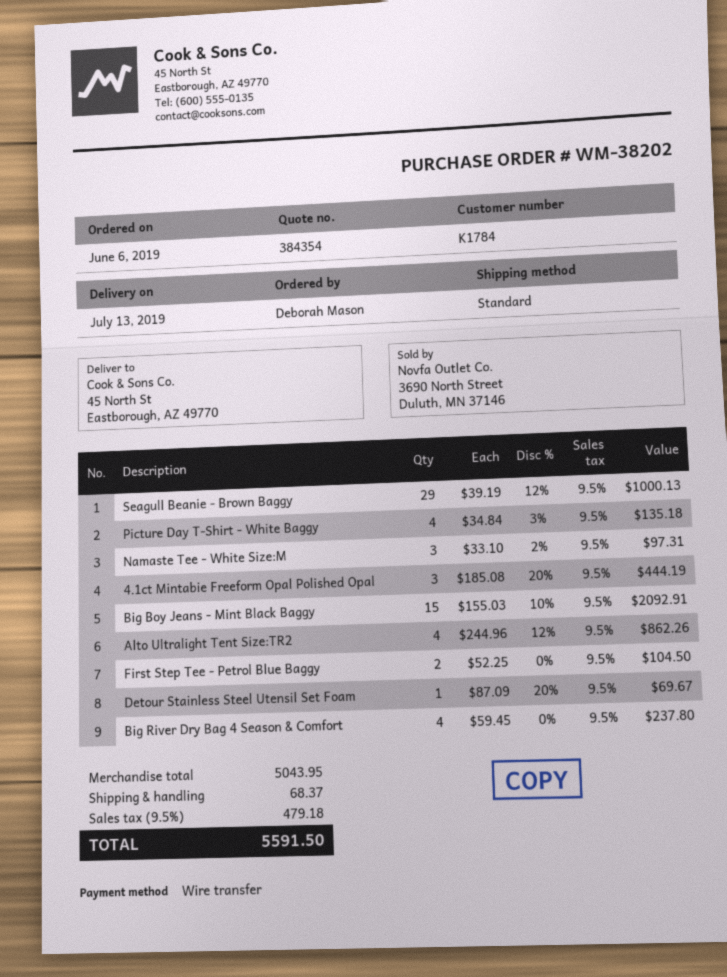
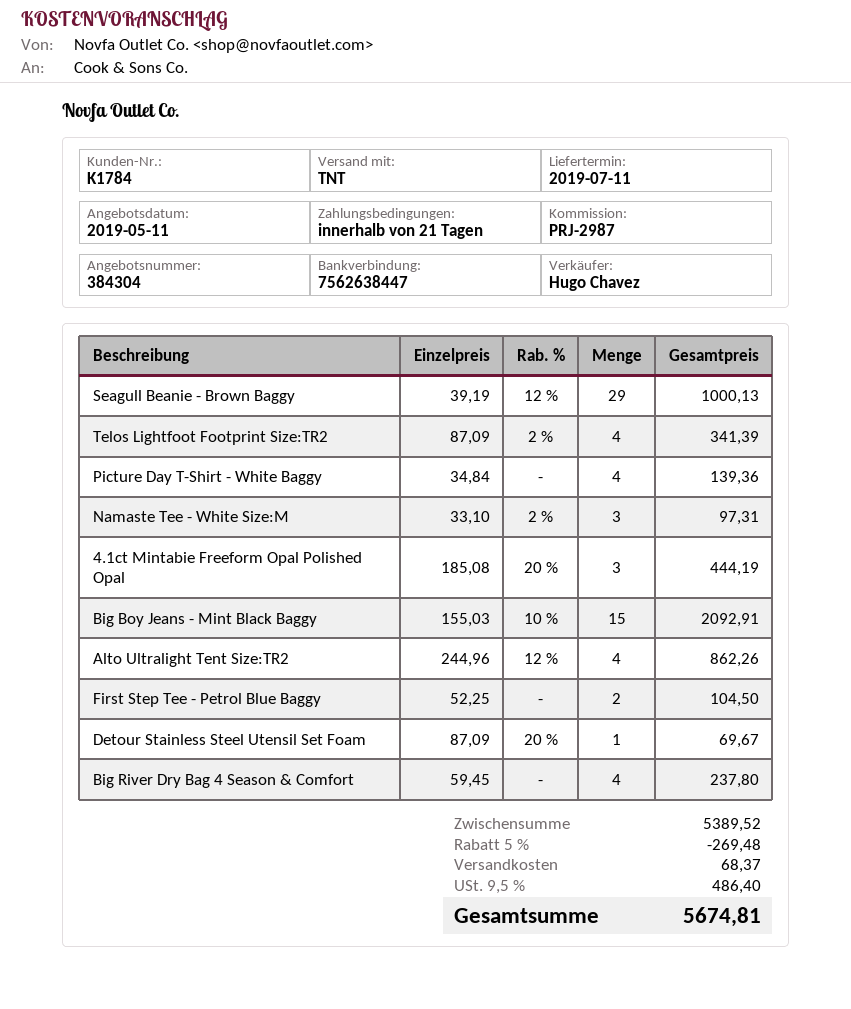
quote number: 384354 -> 384304
delivery date: 2019-07-13 -> 2019-07-11
shipping method: standard -> TNT
Picture Day T-Shirt - White Baggy: 4 x 34.84 - 3% = 135.18 -> 4 x 34.84 = 139.36
Telos Lightfoot Footprint Size:TR2: none -> 4 x 87.09 - 2% = 341.39
subtotal: 5043.95 -> 5389.52
discount: none -> 5% = 269.48
tax: 9.5% = 479.18 -> 9.5% = 486.40
total: 5591.50 -> 5674.81

